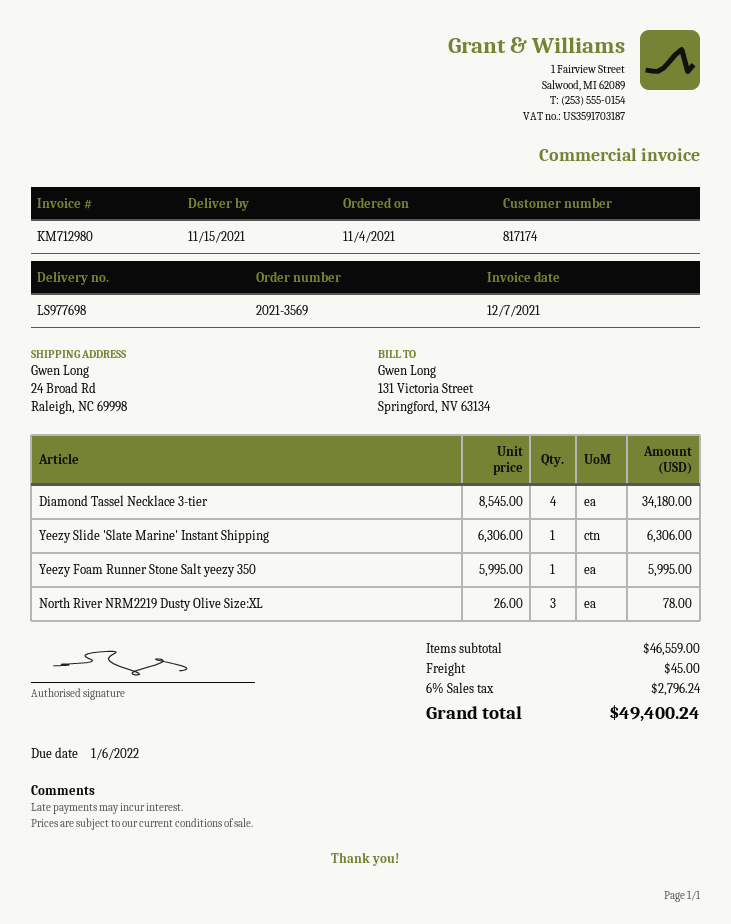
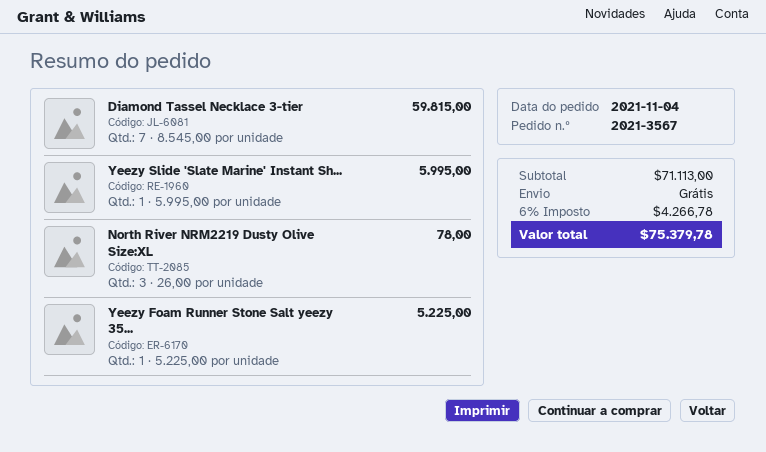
order number: 2021-3569 -> 2021-3567
Diamond Tassel Necklace 3-tier: 4 x 8545.00 = 34180.00 -> 7 x 8545.00 = 59815.00
Yeezy Slide 'Slate Marine' Instant Shipping: 1 x 6306.00 = 6306.00 -> 1 x 5995.00 = 5995.00
Yeezy Foam Runner Stone Salt yeezy 350: 1 x 5995.00 = 5995.00 -> 1 x 5225.00 = 5225.00
subtotal: 46559.00 -> 71113.00
shipping: 45.00 -> 0.00
tax: 6% = 2796.24 -> 6% = 4266.78
total: 49400.24 -> 75379.78

